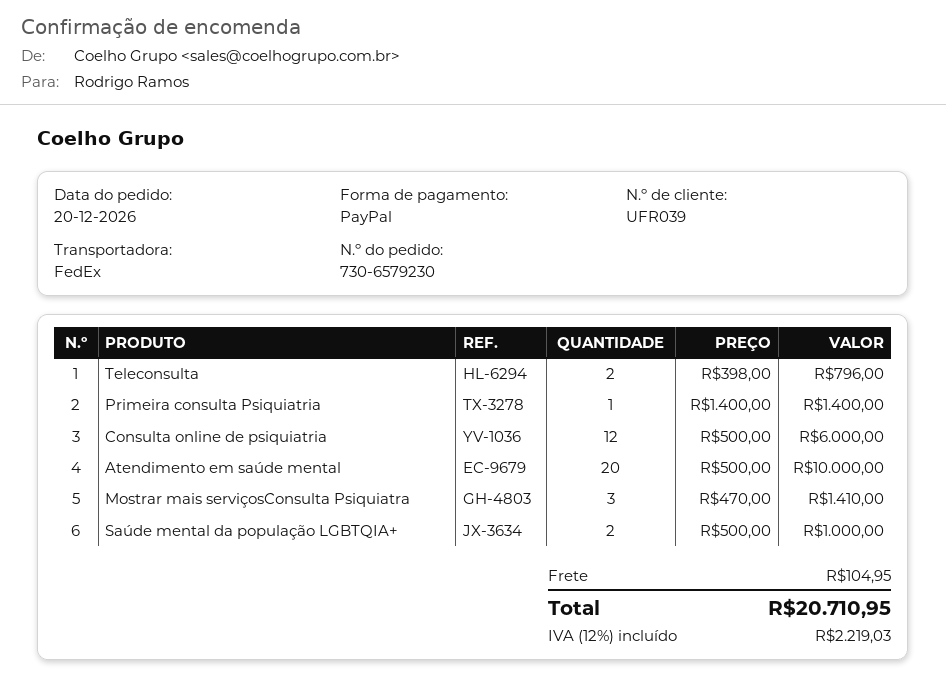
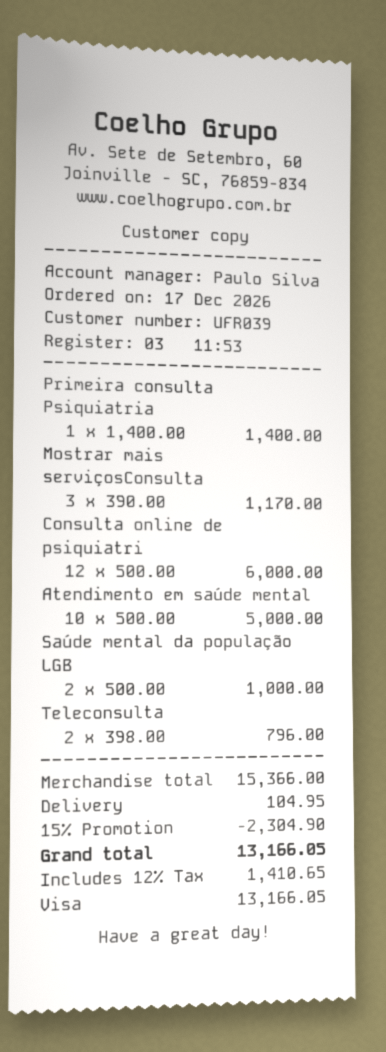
order date: 2026-12-20 -> 2026-12-17
payment method: PayPal -> Visa
Atendimento em saúde mental: 20 x 500.00 = 10000.00 -> 10 x 500.00 = 5000.00
Mostrar mais serviçosConsulta Psiquiatra: 3 x 470.00 = 1410.00 -> 3 x 390.00 = 1170.00
discount: none -> 15% = 2304.90
tax: 12% = 2219.03 -> 12% = 1410.65
total: 20710.95 -> 13166.05

